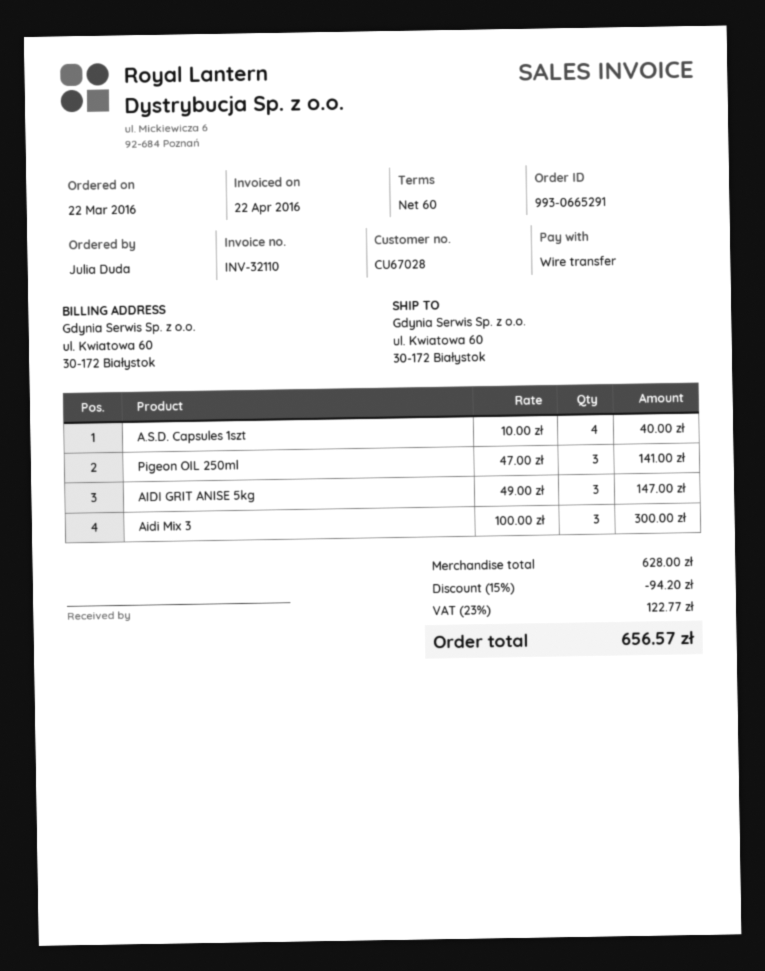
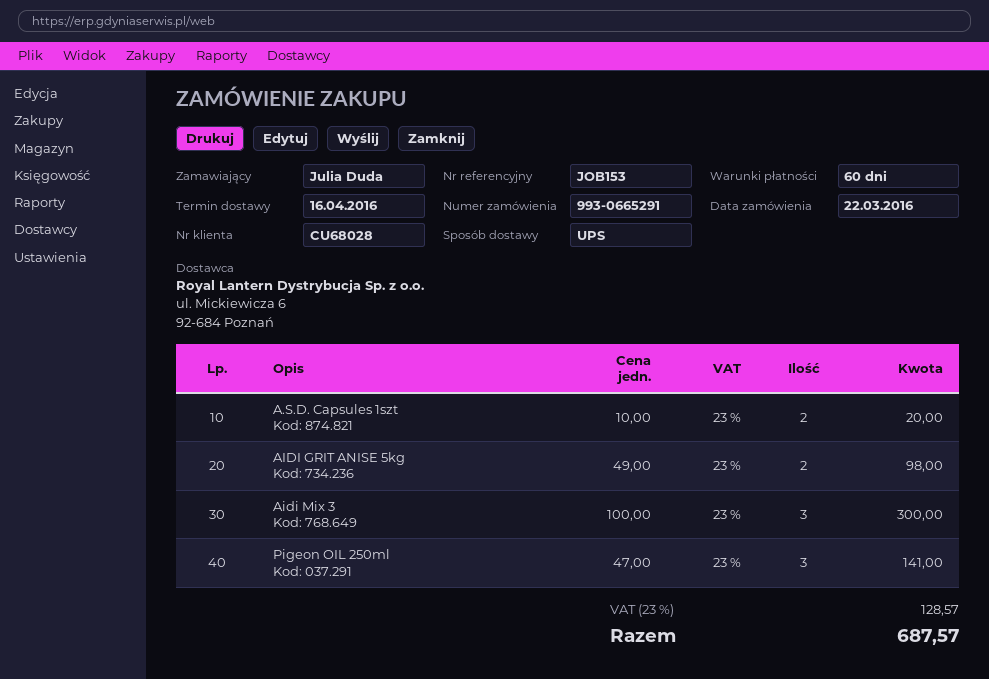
customer number: CU67028 -> CU68028
A.S.D. Capsules 1szt: 4 x 10.00 = 40.00 -> 2 x 10.00 = 20.00
AIDI GRIT ANISE 5kg: 3 x 49.00 = 147.00 -> 2 x 49.00 = 98.00
discount: 15% = 94.20 -> none
tax: 23% = 122.77 -> 23% = 128.57
total: 656.57 -> 687.57

